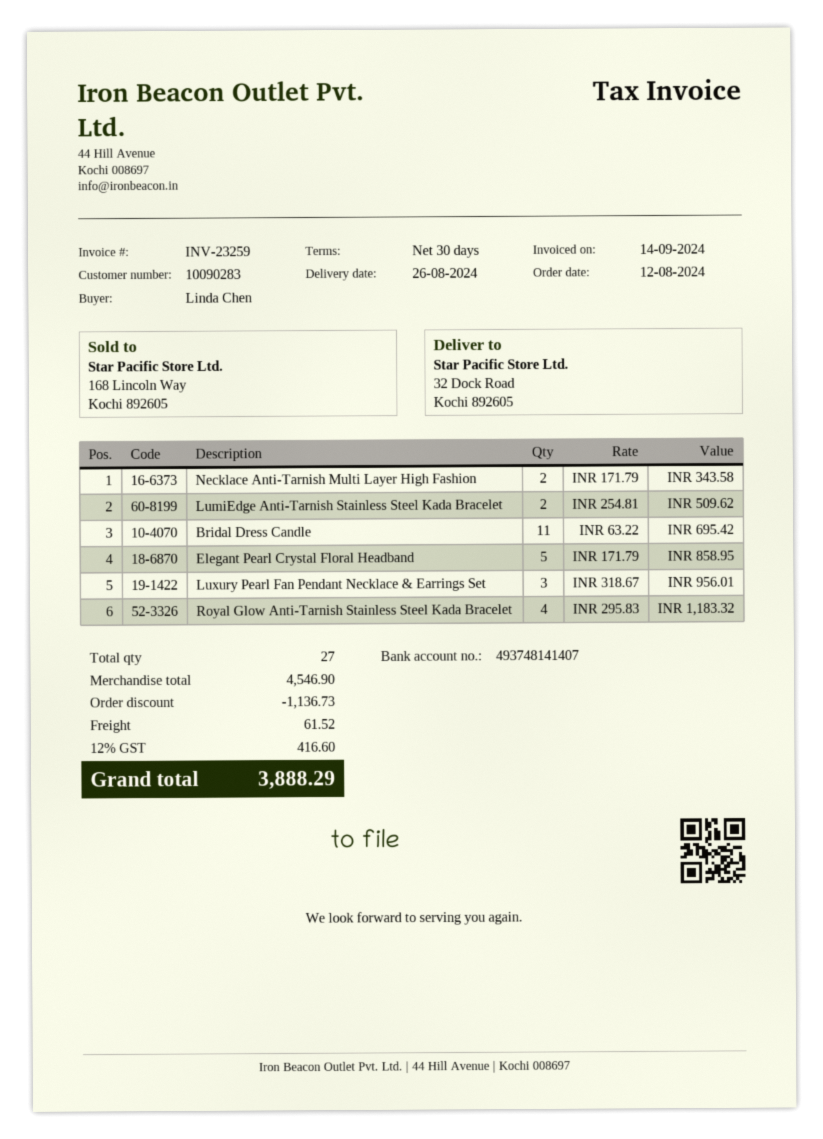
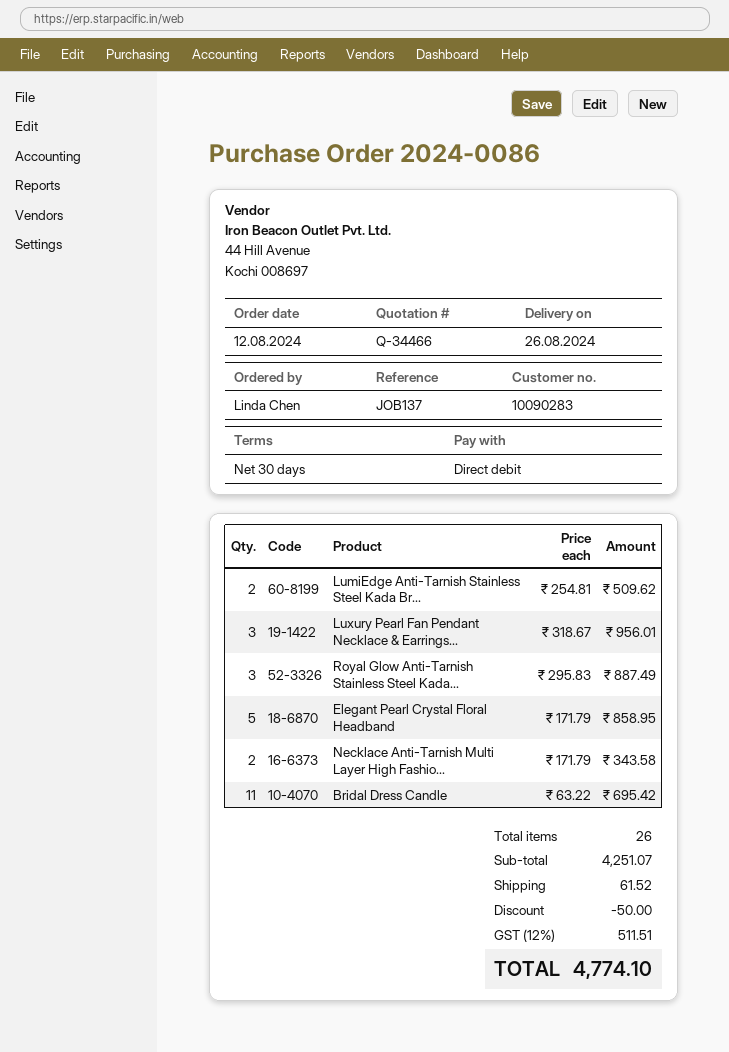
Royal Glow Anti-Tarnish Stainless Steel Kada Bracelet: 4 x 295.83 = 1183.32 -> 3 x 295.83 = 887.49
total quantity: 27 -> 26
subtotal: 4546.90 -> 4251.07
discount: 1136.73 -> 50.00
tax: 12% = 416.60 -> 12% = 511.51
total: 3888.29 -> 4774.10

